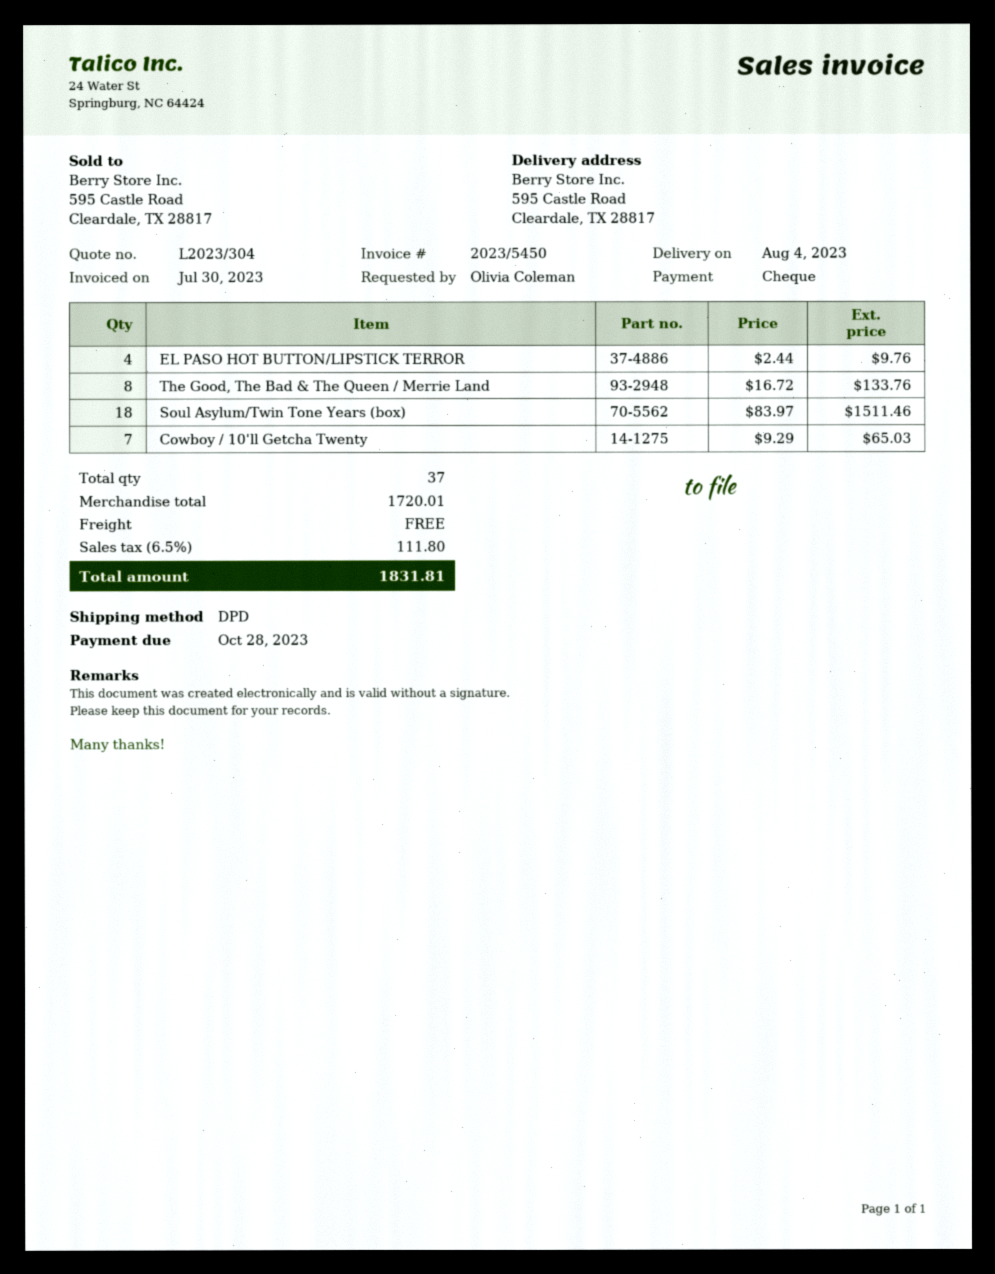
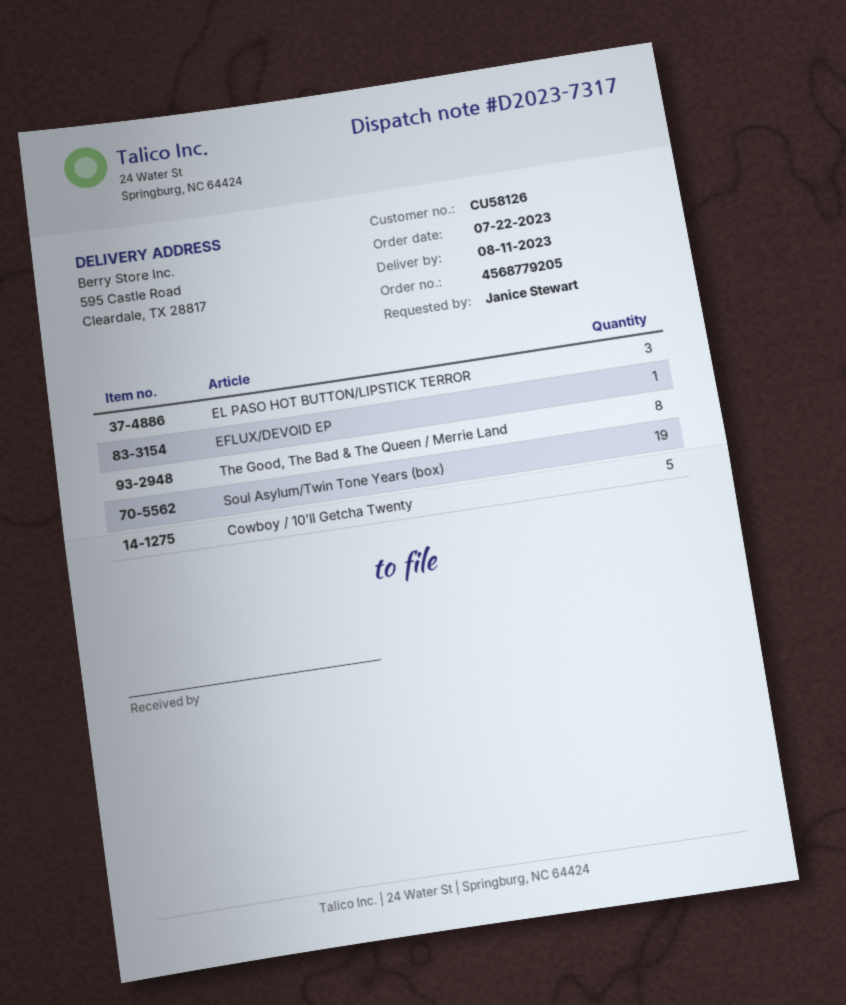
delivery date: 2023-08-04 -> 2023-08-11
ordered by: Olivia Coleman -> Janice Stewart
EL PASO HOT BUTTON/LIPSTICK TERROR: 4 -> 3
Soul Asylum/Twin Tone Years (box): 18 -> 19
Cowboy / 10'll Getcha Twenty: 7 -> 5
EFLUX/DEVOID EP: none -> 1

